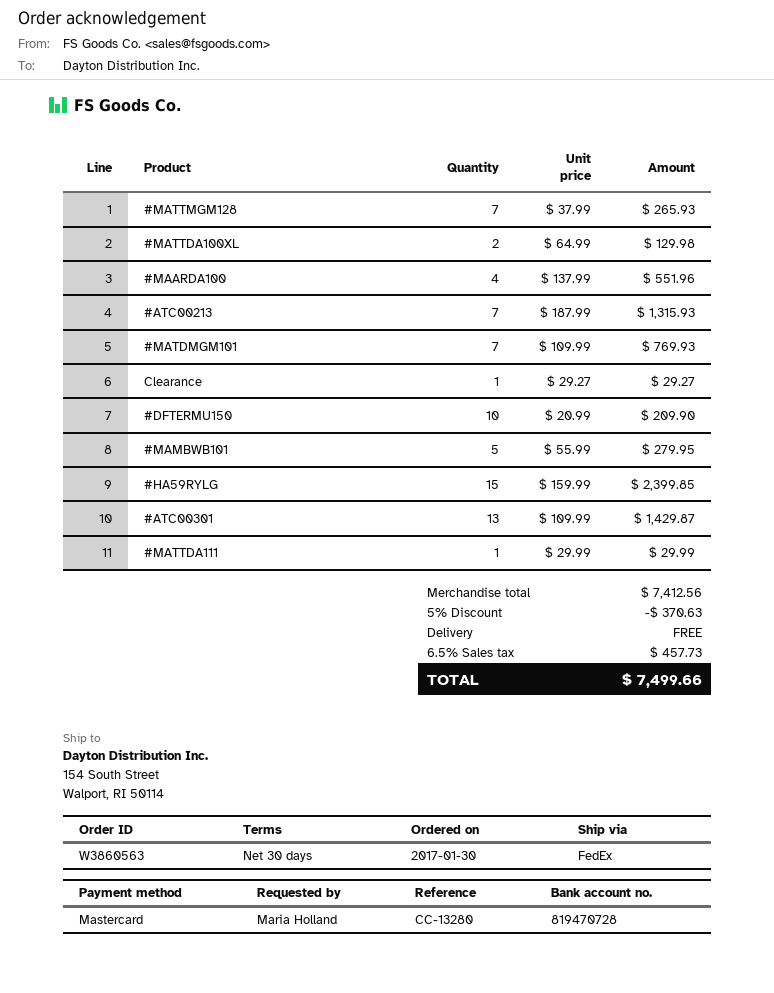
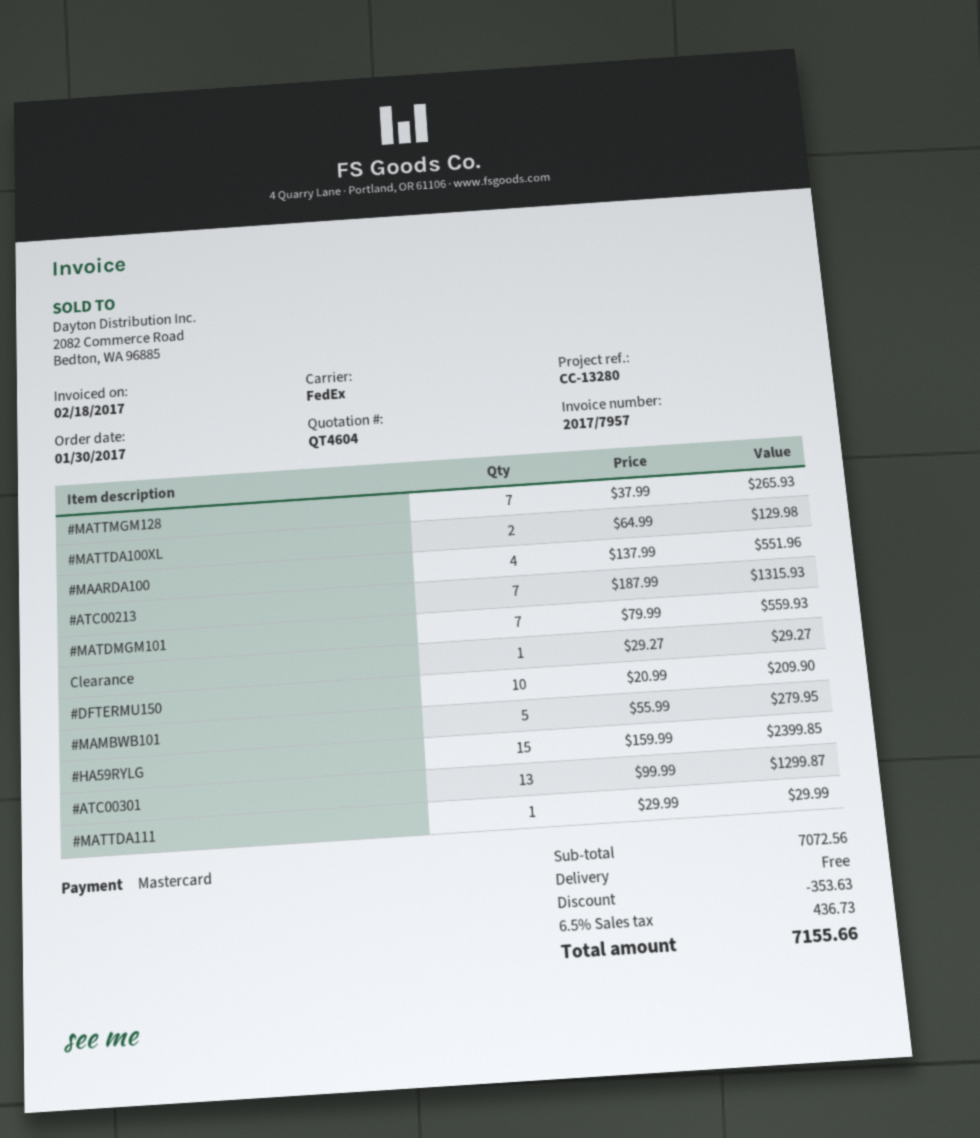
#MATDMGM101: 7 x 109.99 = 769.93 -> 7 x 79.99 = 559.93
#ATC00301: 13 x 109.99 = 1429.87 -> 13 x 99.99 = 1299.87
subtotal: 7412.56 -> 7072.56
discount: 370.63 -> 353.63
tax: 6.5% = 457.73 -> 6.5% = 436.73
total: 7499.66 -> 7155.66

